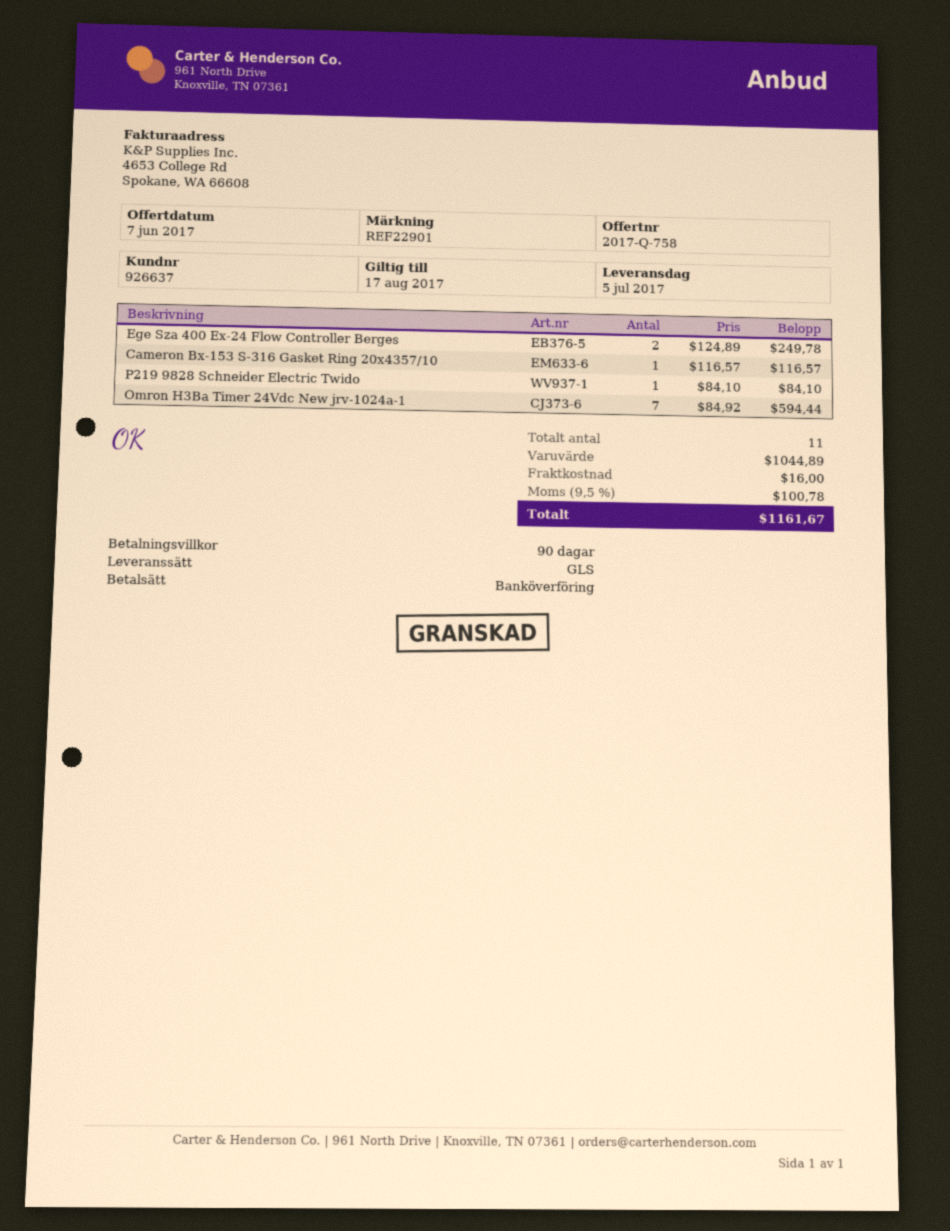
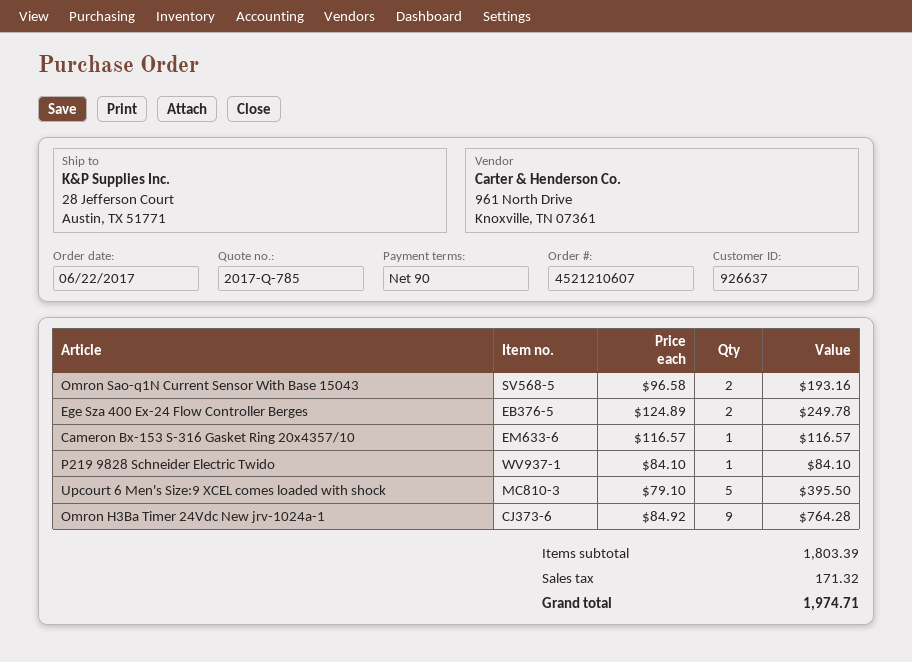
quote number: 2017-Q-758 -> 2017-Q-785
Omron H3Ba Timer 24Vdc New jrv-1024a-1: 7 x 84.92 = 594.44 -> 9 x 84.92 = 764.28
Omron Sao-q1N Current Sensor With Base 15043: none -> 2 x 96.58 = 193.16
Upcourt 6 Men's Size:9 XCEL comes loaded with shock: none -> 5 x 79.10 = 395.50
subtotal: 1044.89 -> 1803.39
shipping: 16.00 -> none
tax: 100.78 -> 171.32
total: 1161.67 -> 1974.71

